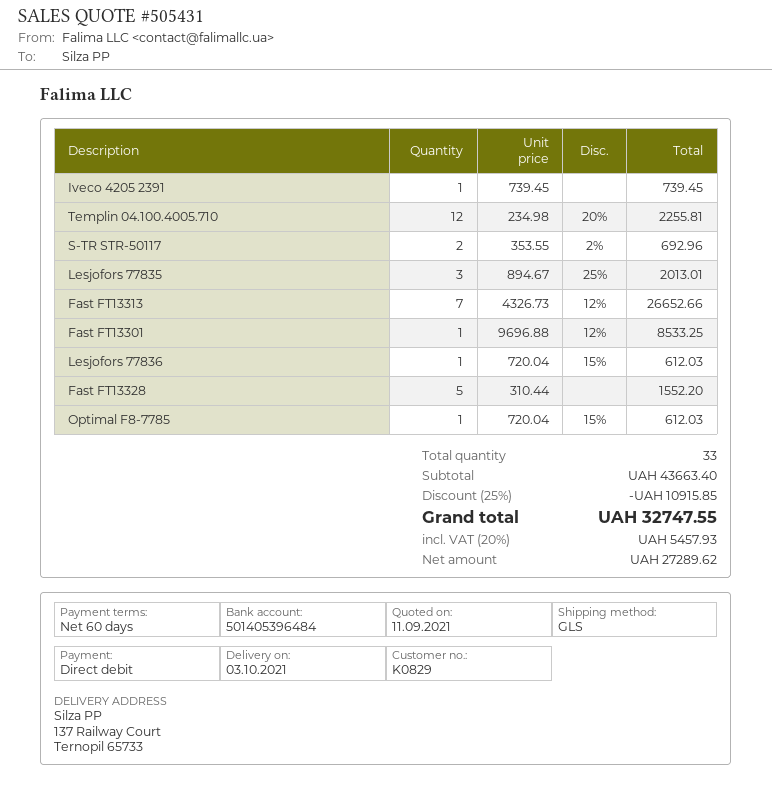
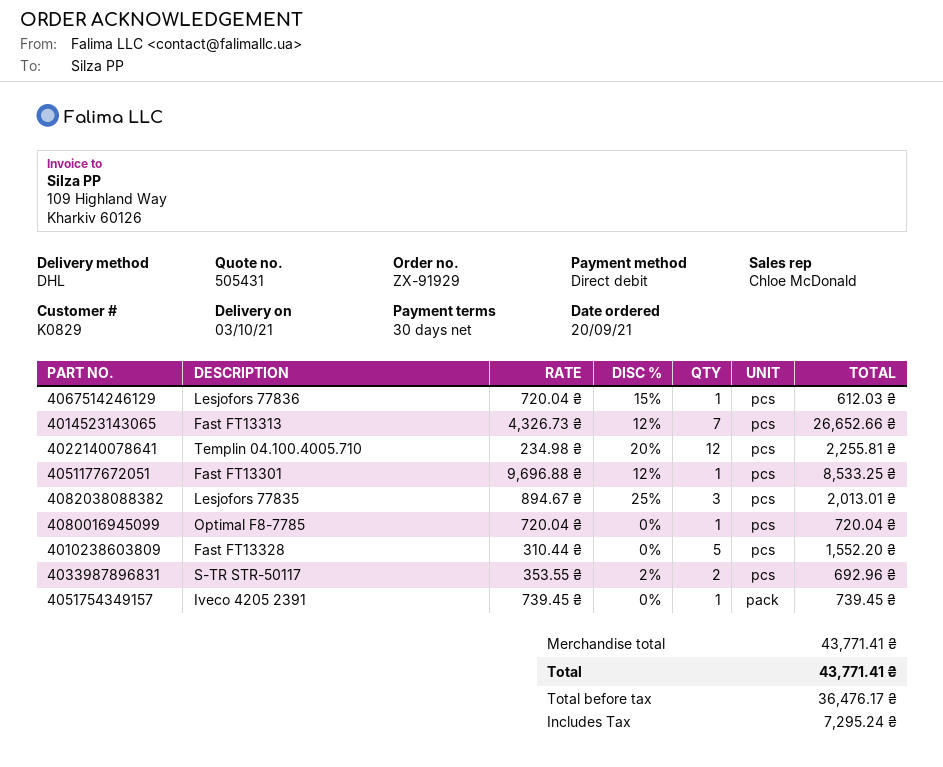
payment terms: 60 days -> 30 days
shipping method: GLS -> DHL
Optimal F8-7785: 1 x 720.04 - 15% = 612.03 -> 1 x 720.04 = 720.04
subtotal: 43663.40 -> 43771.41
discount: 25% = 10915.85 -> none
net: 27289.62 -> 36476.17
tax: 5457.93 -> 7295.24
total: 32747.55 -> 43771.41

